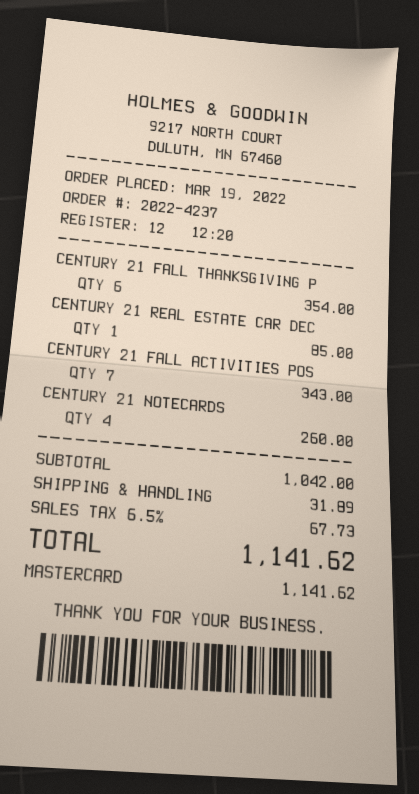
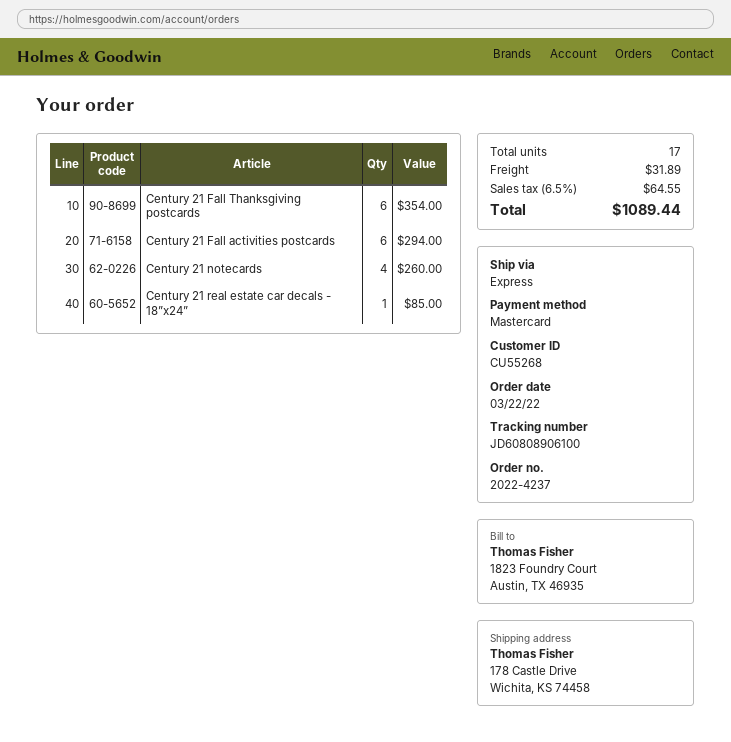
order date: 2022-03-19 -> 2022-03-22
CENTURY 21 FALL ACTIVITIES POS: 7 for 343.00 -> 6 for 294.00
tax: 6.5% = 67.73 -> 6.5% = 64.55
total: 1141.62 -> 1089.44

